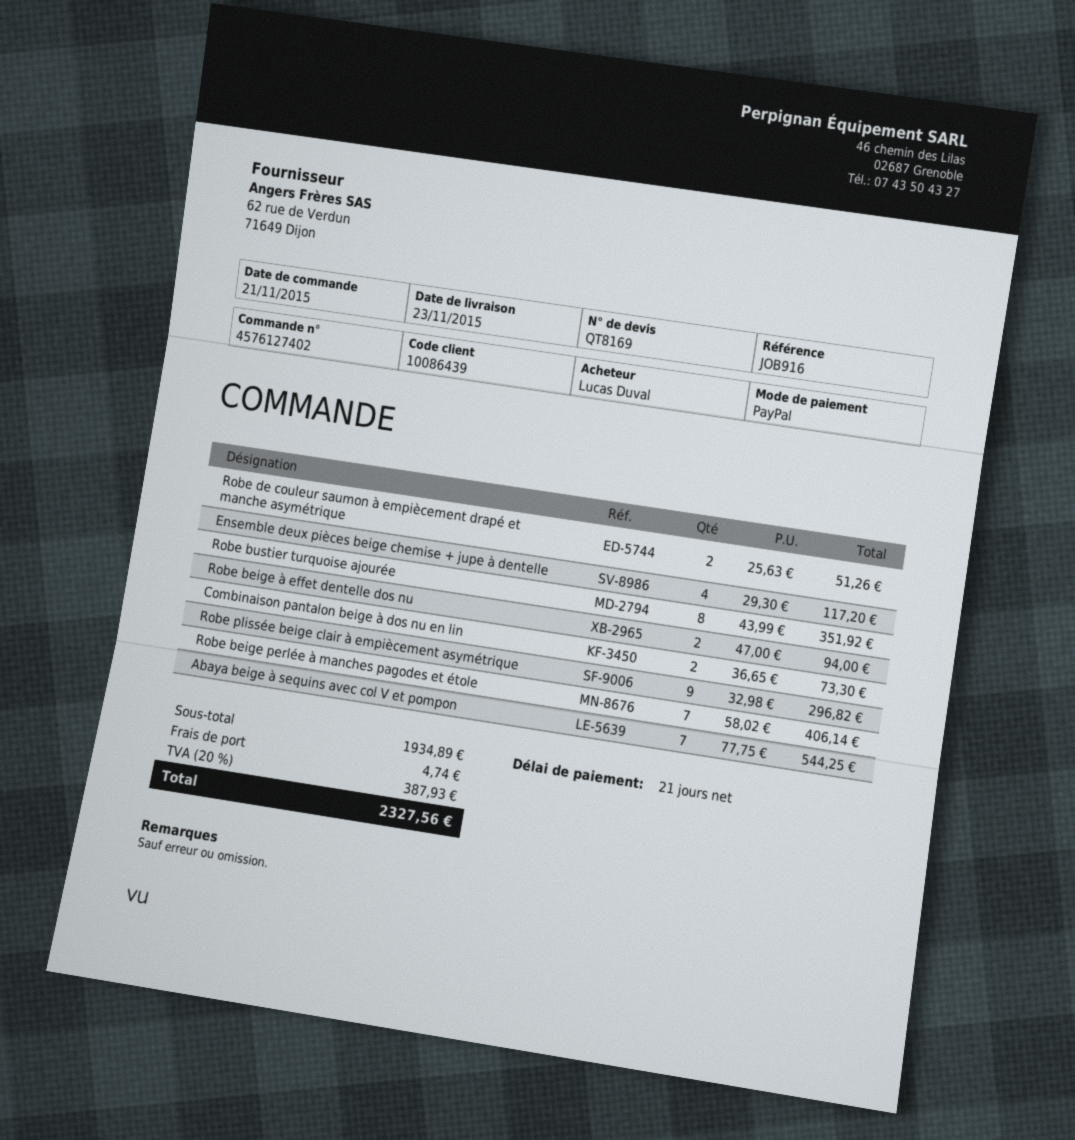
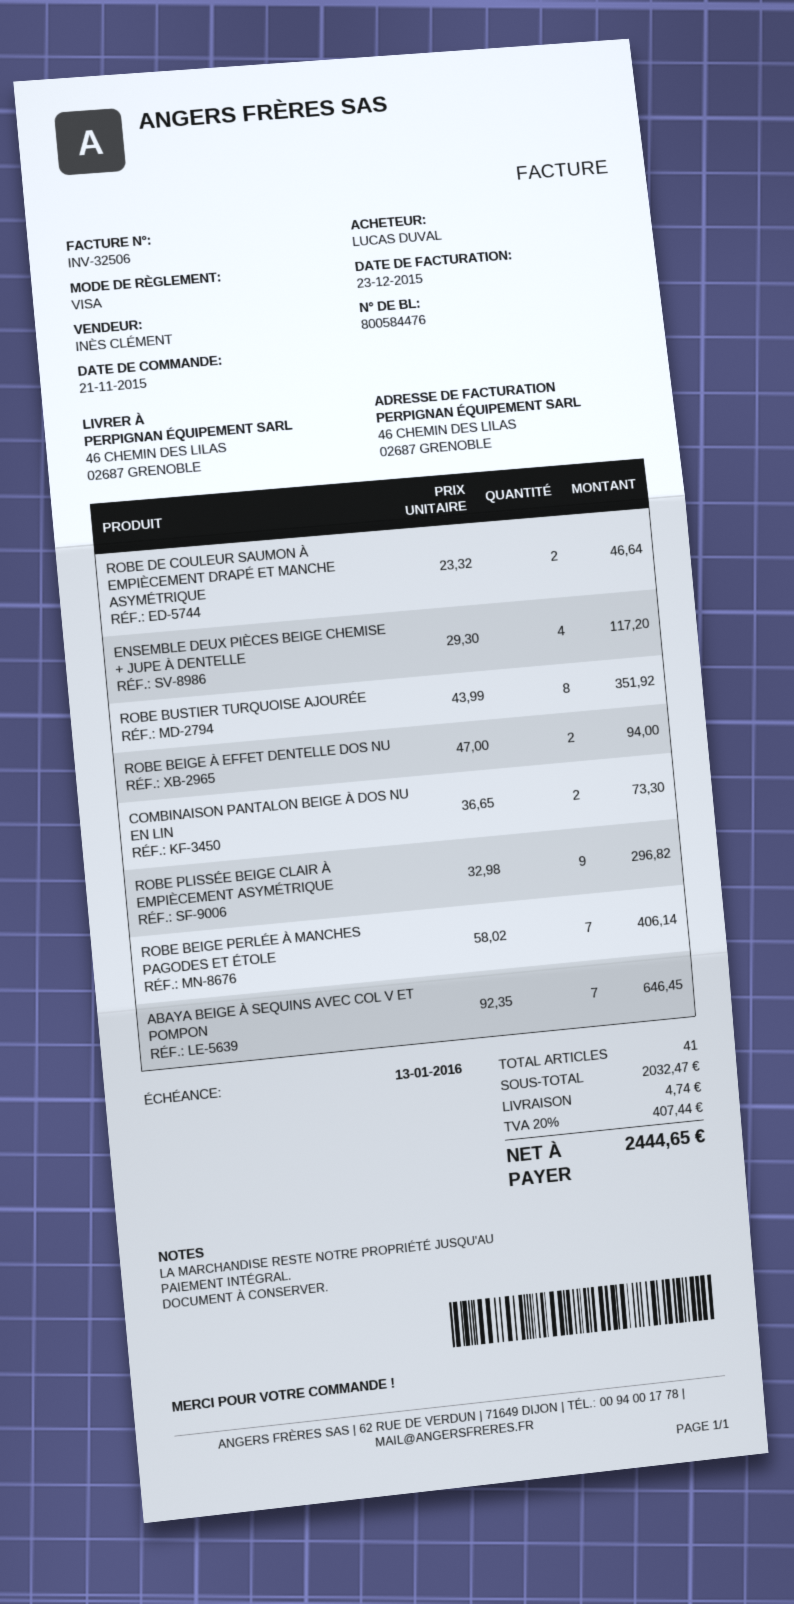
payment method: PayPal -> Visa
Robe de couleur saumon à empiècement drapé et manche asymétrique: 2 x 25.63 = 51.26 -> 2 x 23.32 = 46.64
Abaya beige à sequins avec col V et pompon: 7 x 77.75 = 544.25 -> 7 x 92.35 = 646.45
subtotal: 1934.89 -> 2032.47
tax: 20% = 387.93 -> 20% = 407.44
total: 2327.56 -> 2444.65

